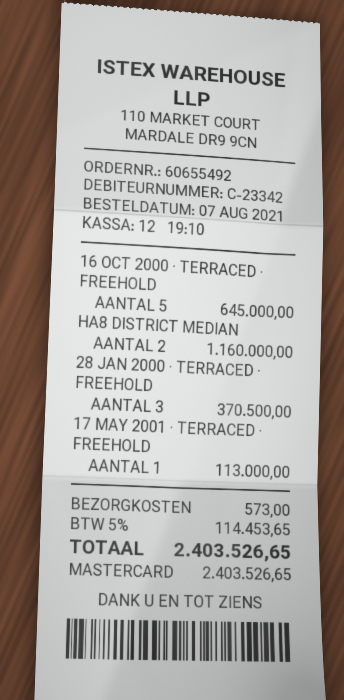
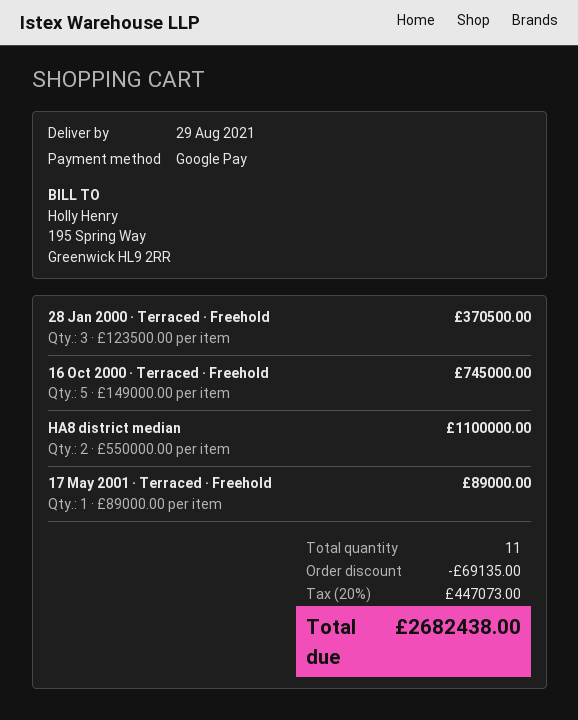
payment method: Mastercard -> Google Pay
16 OCT 2000 · TERRACED · FREEHOLD: 5 for 645000.00 -> 5 for 745000.00
HA8 DISTRICT MEDIAN: 2 for 1160000.00 -> 2 for 1100000.00
17 MAY 2001 · TERRACED · FREEHOLD: 1 for 113000.00 -> 1 for 89000.00
discount: none -> 69135.00
shipping: 573.00 -> none
tax: 5% = 114453.65 -> 20% = 447073.00
total: 2403526.65 -> 2682438.00

